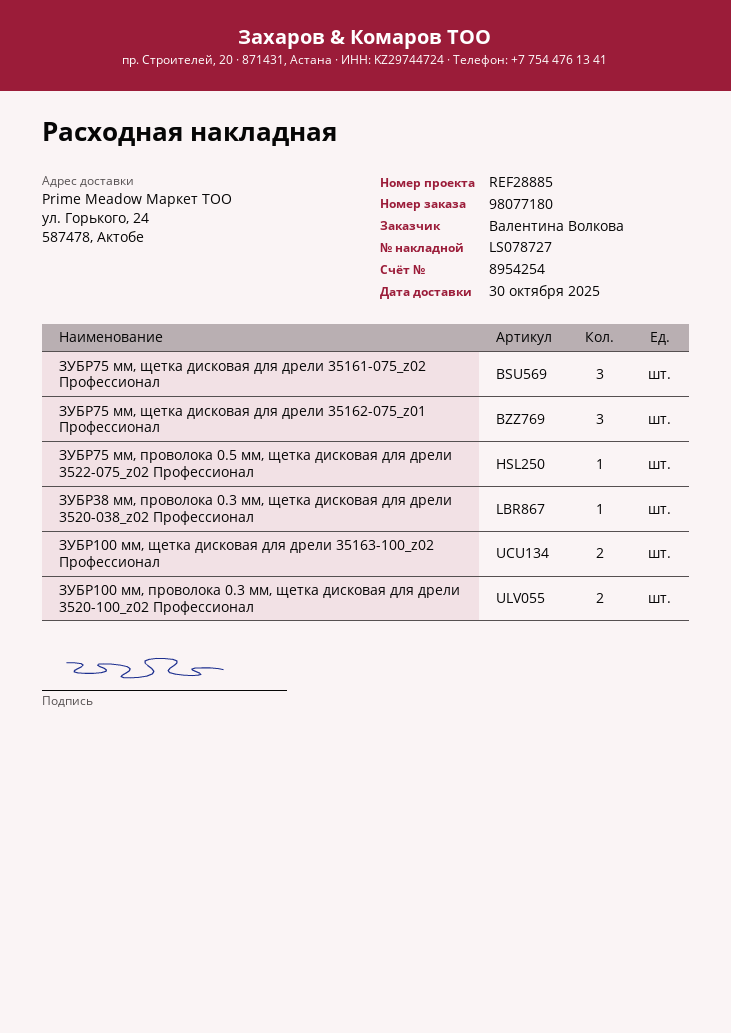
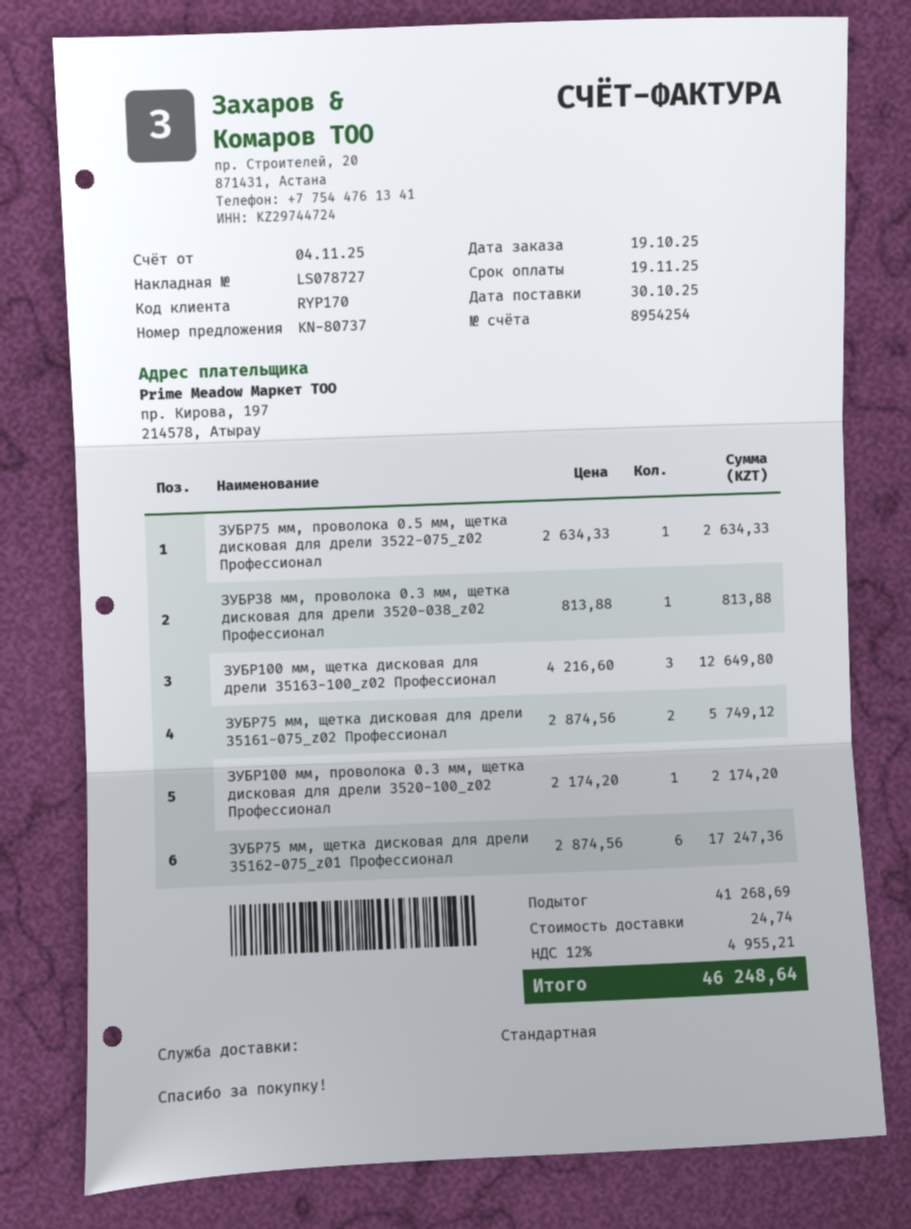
ЗУБР75 мм, щетка дисковая для дрели 35161-075_z02 Профессионал: 3 -> 2
ЗУБР75 мм, щетка дисковая для дрели 35162-075_z01 Профессионал: 3 -> 6
ЗУБР100 мм, щетка дисковая для дрели 35163-100_z02 Профессионал: 2 -> 3
ЗУБР100 мм, проволока 0.3 мм, щетка дисковая для дрели 3520-100_z02 Профессионал: 2 -> 1

